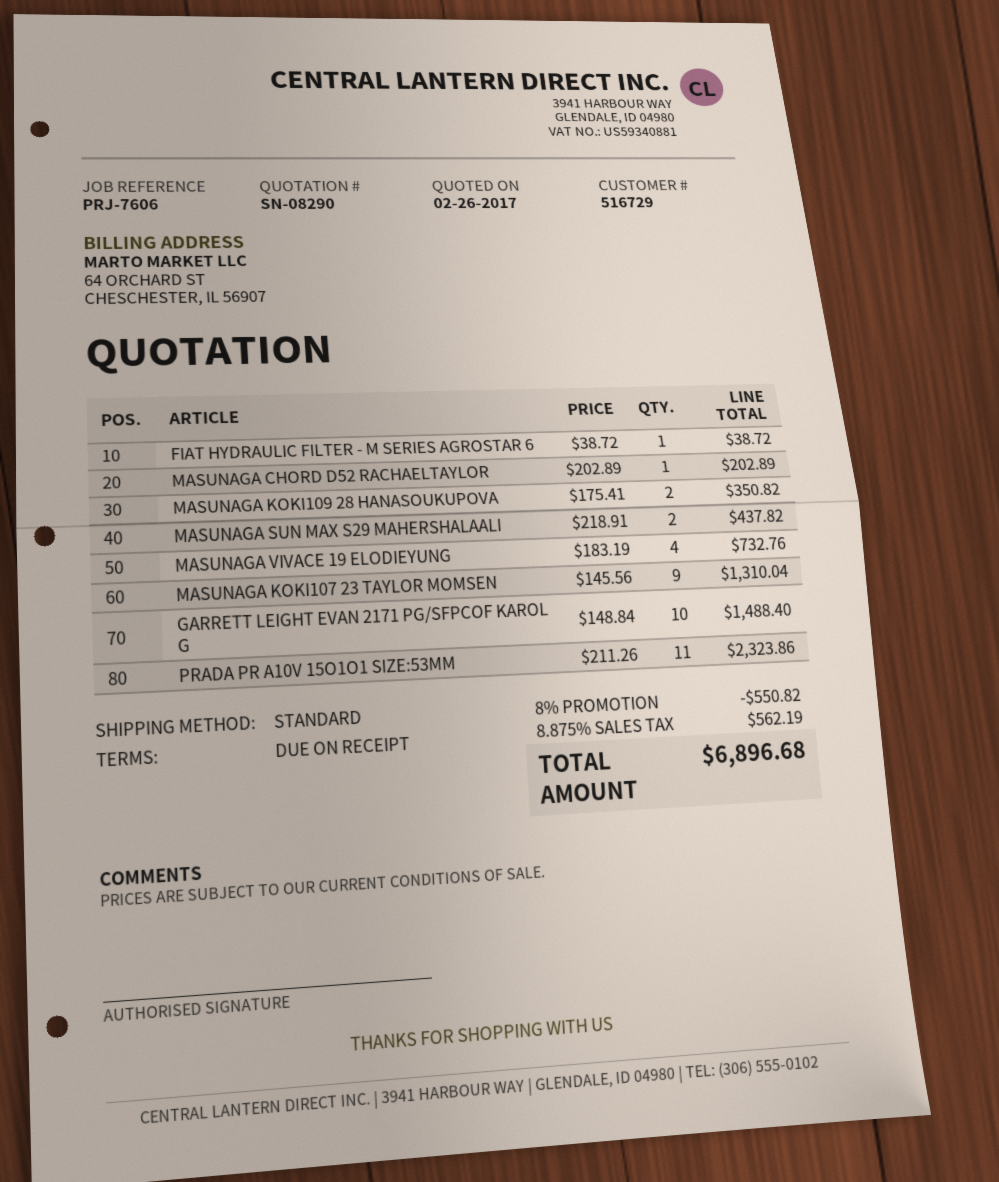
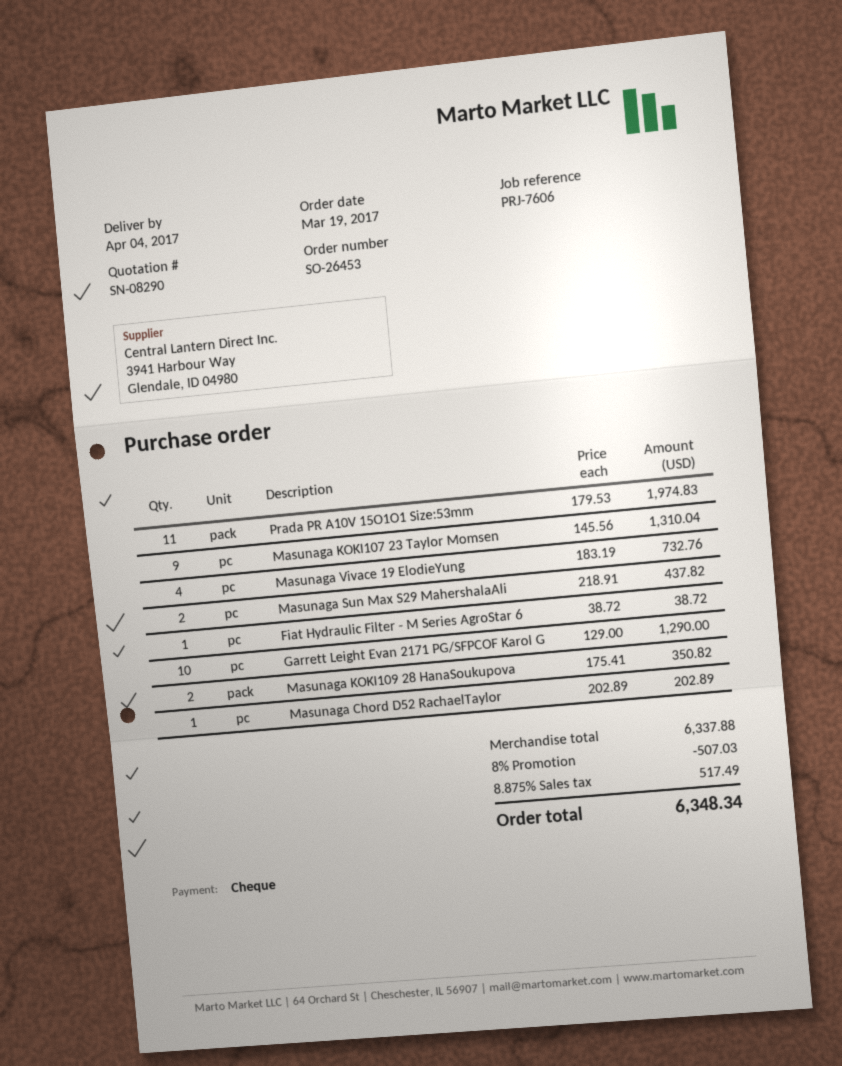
GARRETT LEIGHT EVAN 2171 PG/SFPCOF KAROL G: 10 x 148.84 = 1488.40 -> 10 x 129.00 = 1290.00
PRADA PR A10V 15O1O1 SIZE:53MM: 11 x 211.26 = 2323.86 -> 11 x 179.53 = 1974.83
discount: 8% = 550.82 -> 8% = 507.03
tax: 8.875% = 562.19 -> 8.875% = 517.49
total: 6896.68 -> 6348.34

